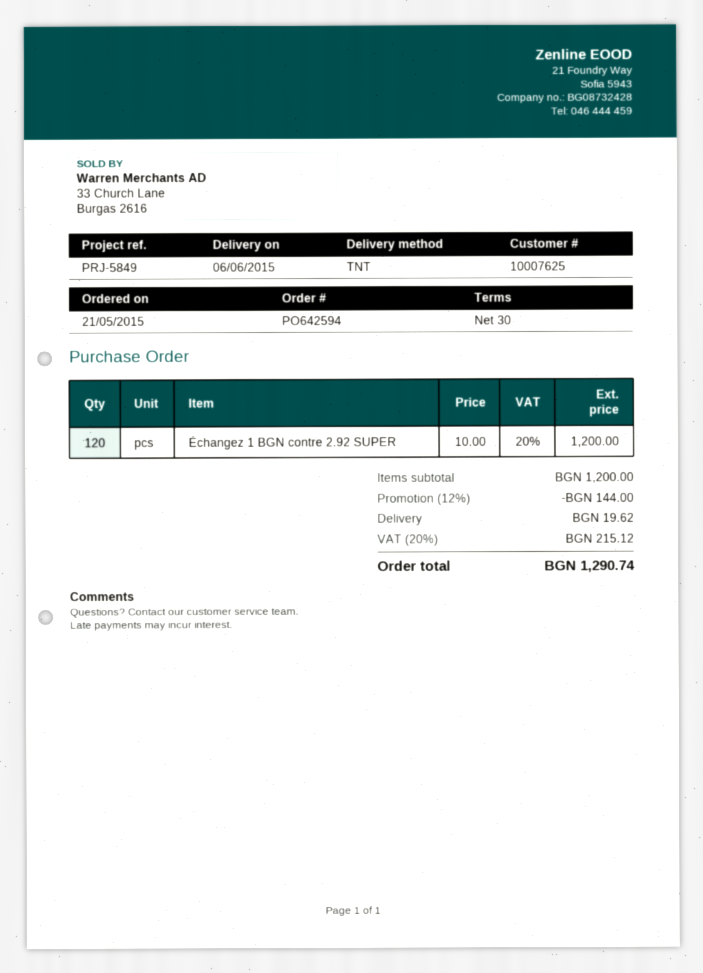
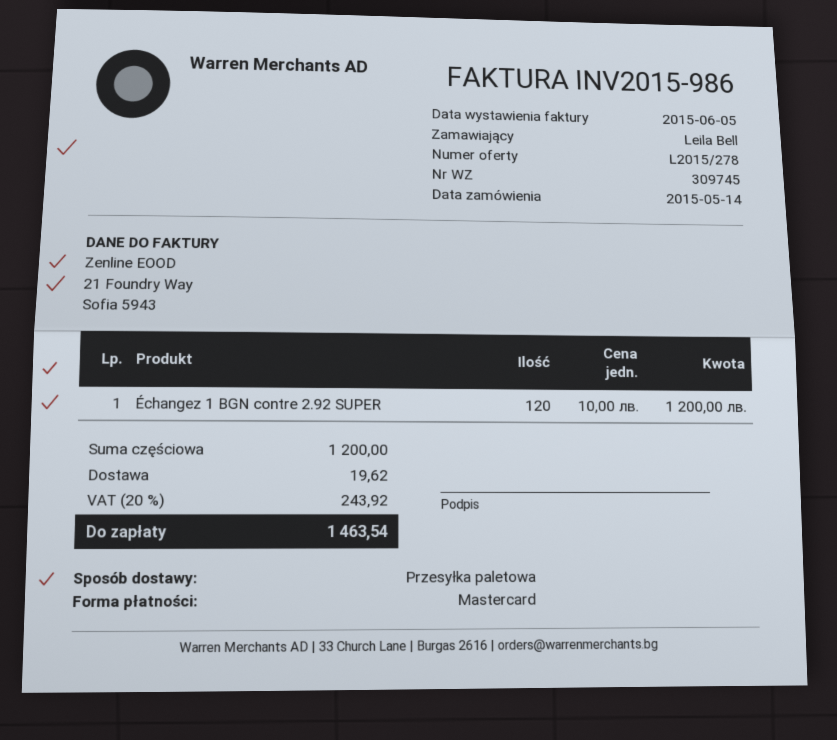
order date: 2015-05-21 -> 2015-05-14
shipping method: TNT -> pallet freight
discount: 12% = 144.00 -> none
tax: 20% = 215.12 -> 20% = 243.92
total: 1290.74 -> 1463.54

